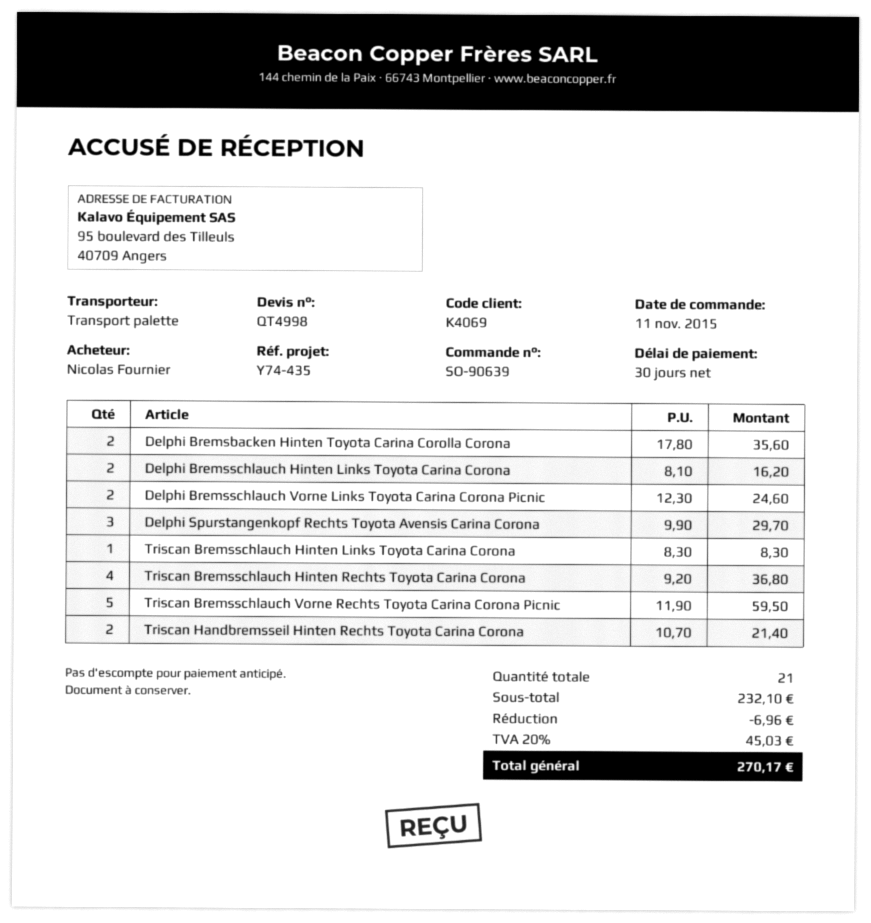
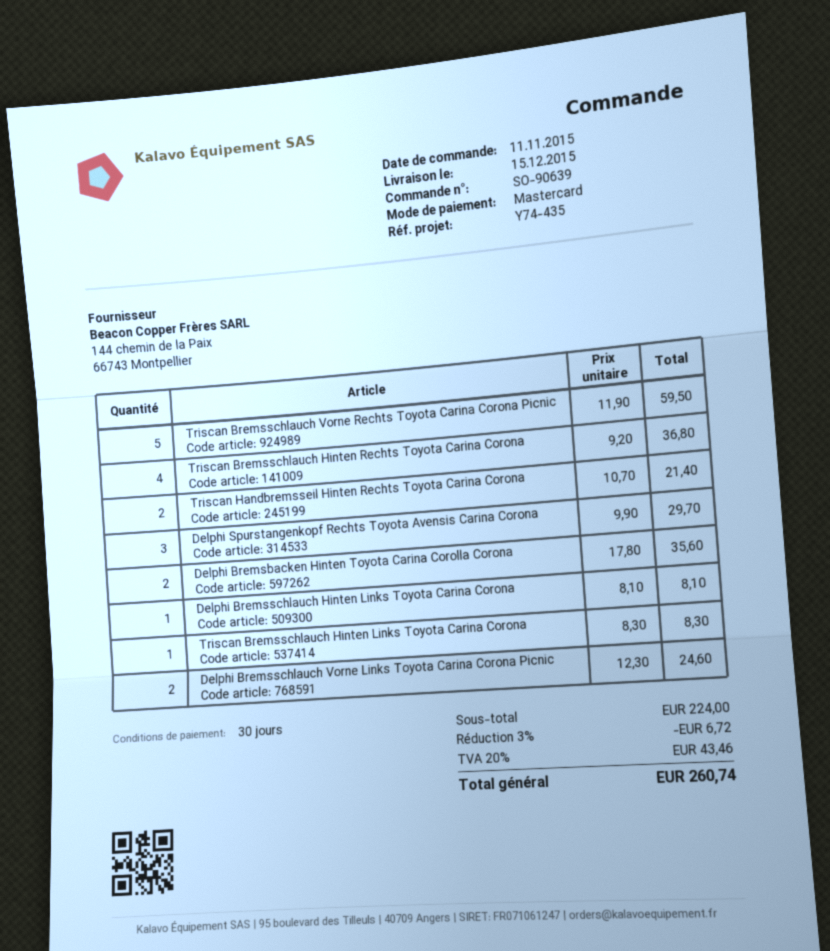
Delphi Bremsschlauch Hinten Links Toyota Carina Corona: 2 x 8.10 = 16.20 -> 1 x 8.10 = 8.10
subtotal: 232.10 -> 224.00
discount: 6.96 -> 6.72
tax: 20% = 45.03 -> 20% = 43.46
total: 270.17 -> 260.74

